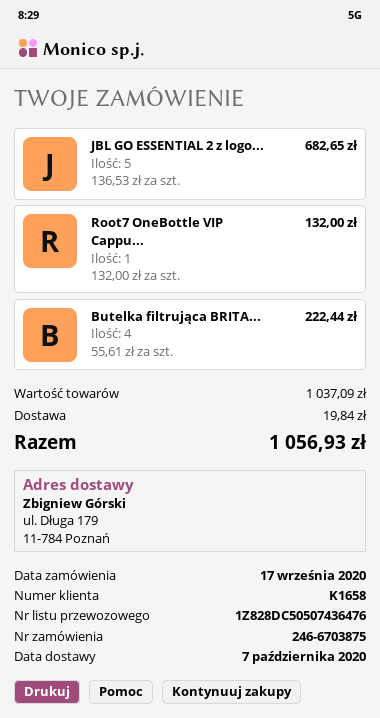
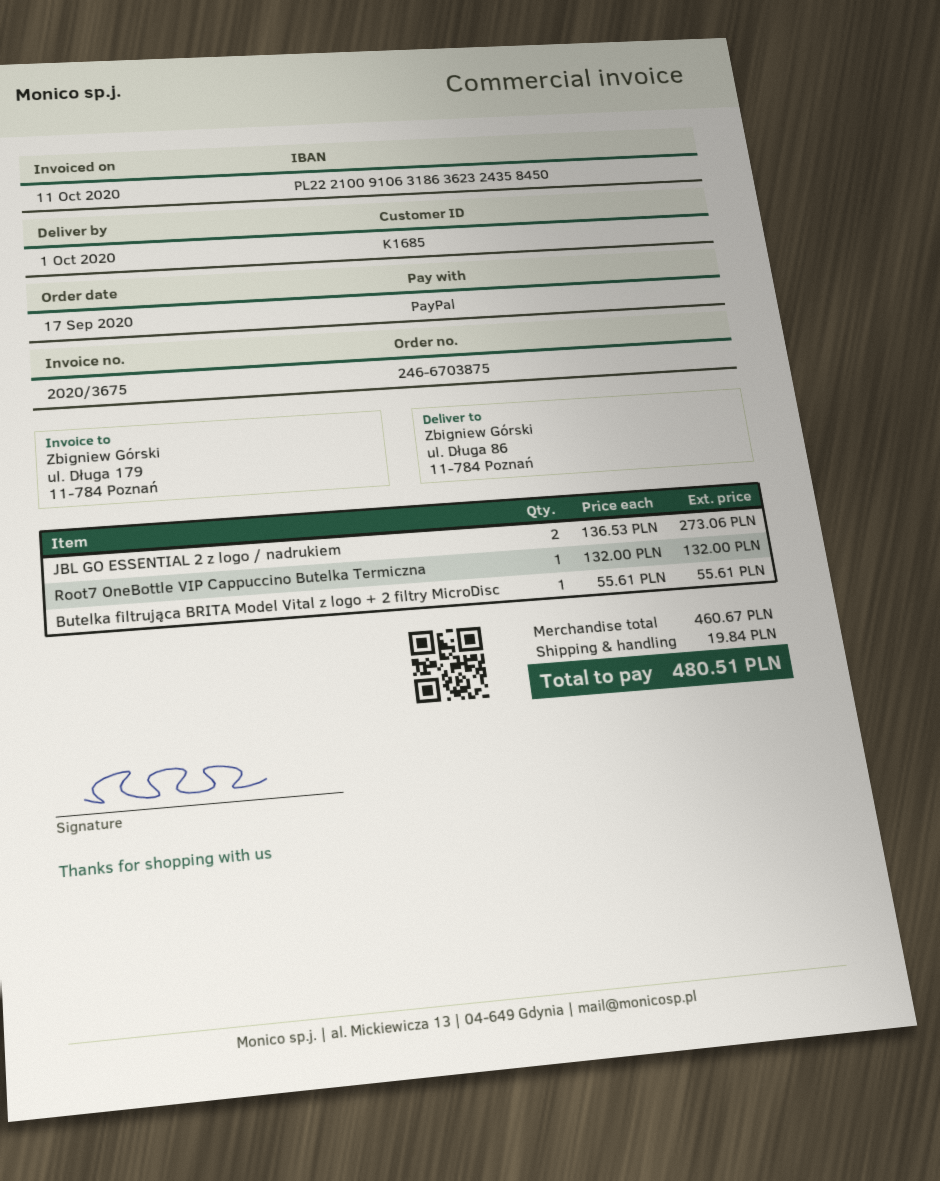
delivery date: 2020-10-07 -> 2020-10-01
customer number: K1658 -> K1685
ship to: ul. Długa 179, 11-784 Poznań -> ul. Długa 86, 11-784 Poznań
JBL GO ESSENTIAL 2 z logo...: 5 x 136.53 = 682.65 -> 2 x 136.53 = 273.06
Butelka filtrująca BRITA...: 4 x 55.61 = 222.44 -> 1 x 55.61 = 55.61
subtotal: 1037.09 -> 460.67
total: 1056.93 -> 480.51

